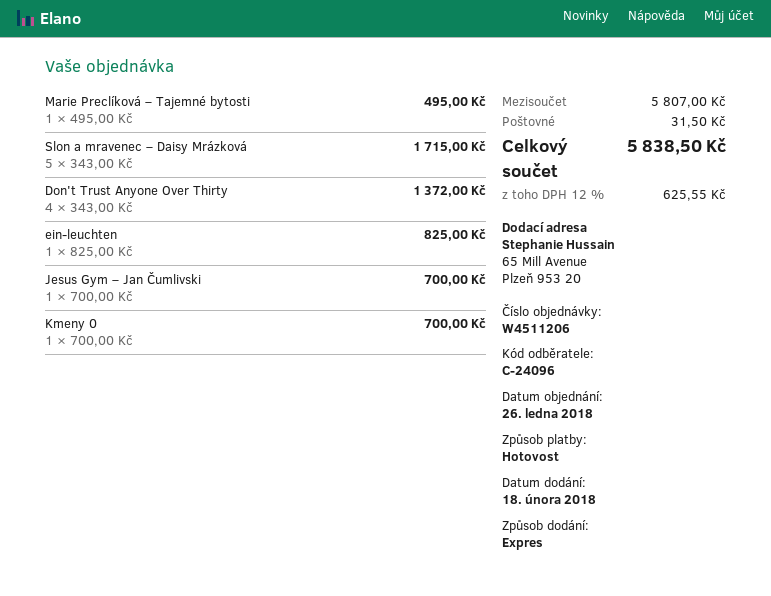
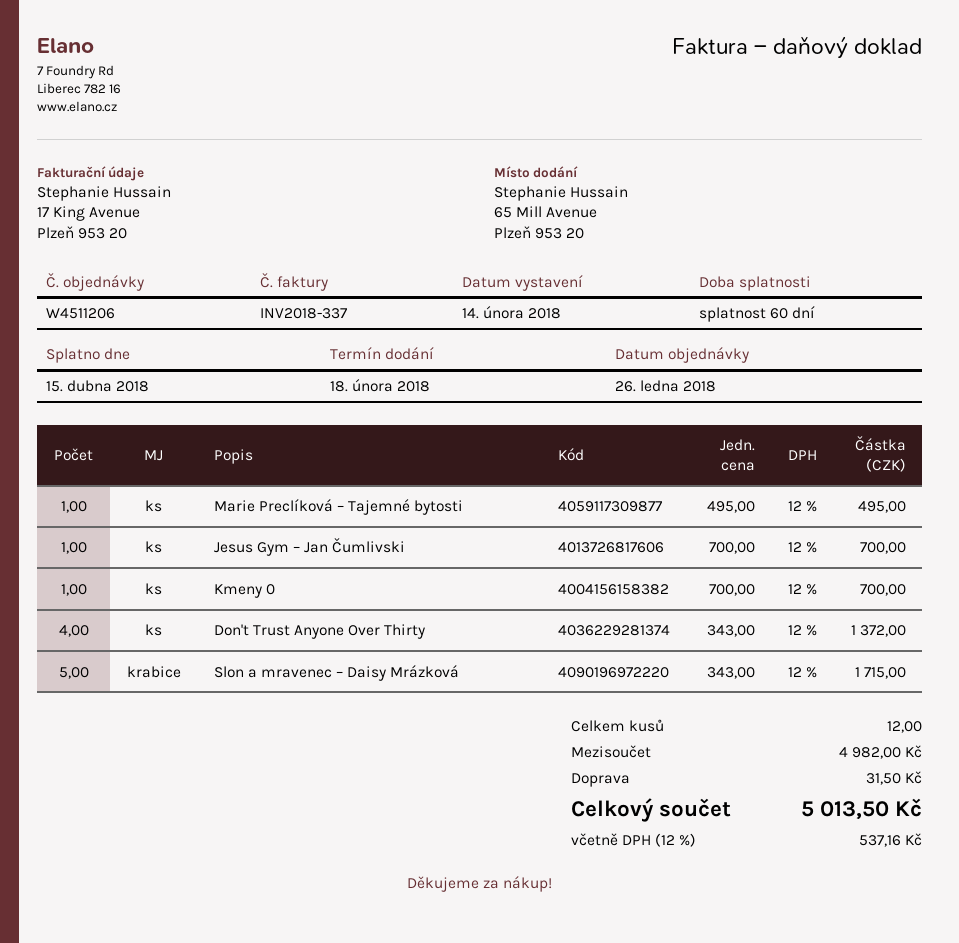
ein-leuchten: 1 x 825.00 = 825.00 -> none
subtotal: 5807.00 -> 4982.00
tax: 12% = 625.55 -> 12% = 537.16
total: 5838.50 -> 5013.50

